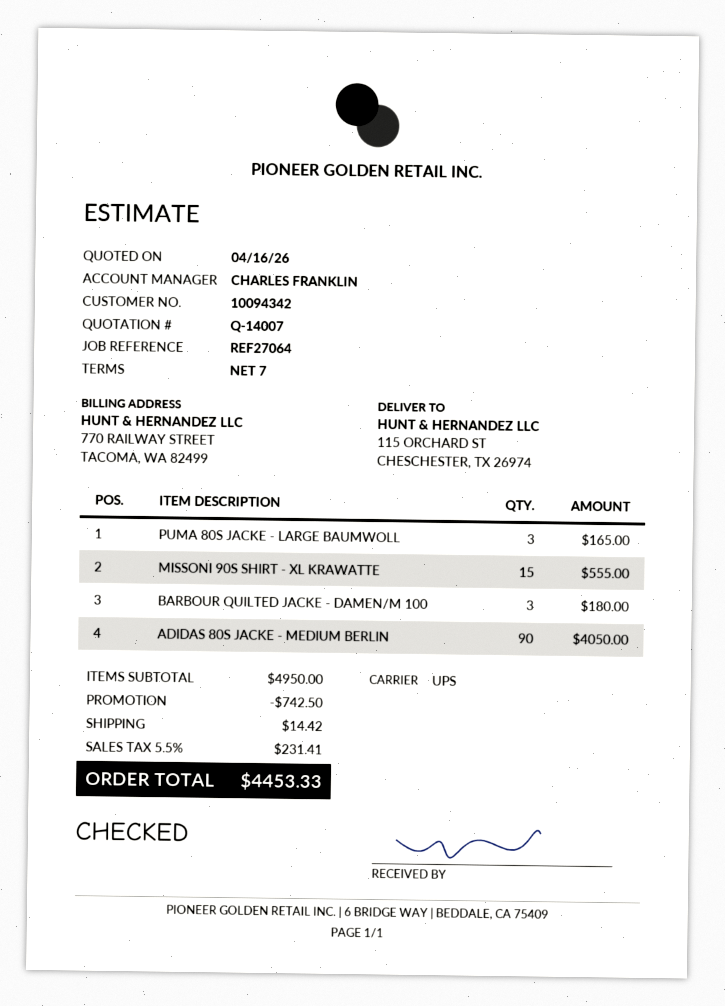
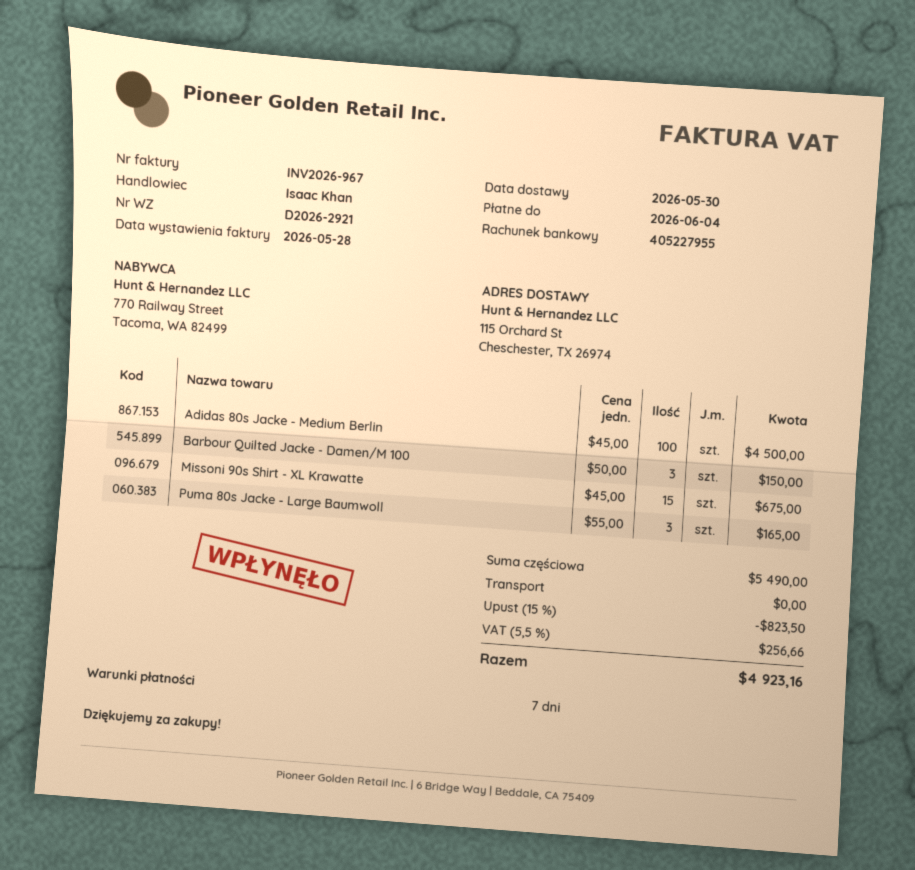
sales rep: CHARLES FRANKLIN -> Isaac Khan
MISSONI 90S SHIRT - XL KRAWATTE: 15 for 555.00 -> 15 for 675.00
BARBOUR QUILTED JACKE - DAMEN/M 100: 3 for 180.00 -> 3 for 150.00
ADIDAS 80S JACKE - MEDIUM BERLIN: 90 for 4050.00 -> 100 for 4500.00
subtotal: 4950.00 -> 5490.00
discount: 742.50 -> 823.50
shipping: 14.42 -> 0.00
tax: 5.5% = 231.41 -> 5.5% = 256.66
total: 4453.33 -> 4923.16

